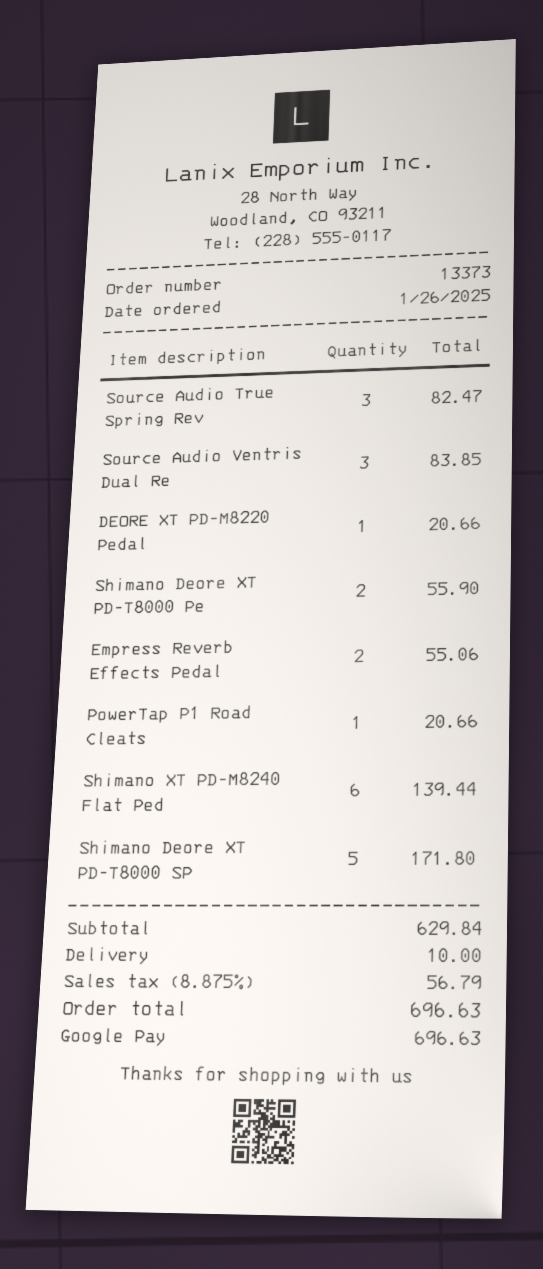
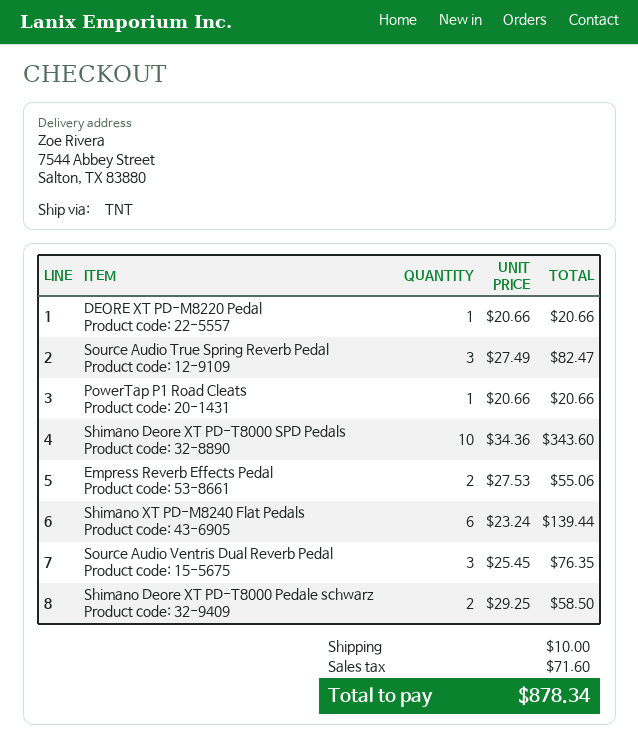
Source Audio Ventris Dual Re: 3 for 83.85 -> 3 for 76.35
Shimano Deore XT PD-T8000 Pe: 2 for 55.90 -> 2 for 58.50
Shimano Deore XT PD-T8000 SP: 5 for 171.80 -> 10 for 343.60
tax: 56.79 -> 71.60
total: 696.63 -> 878.34

